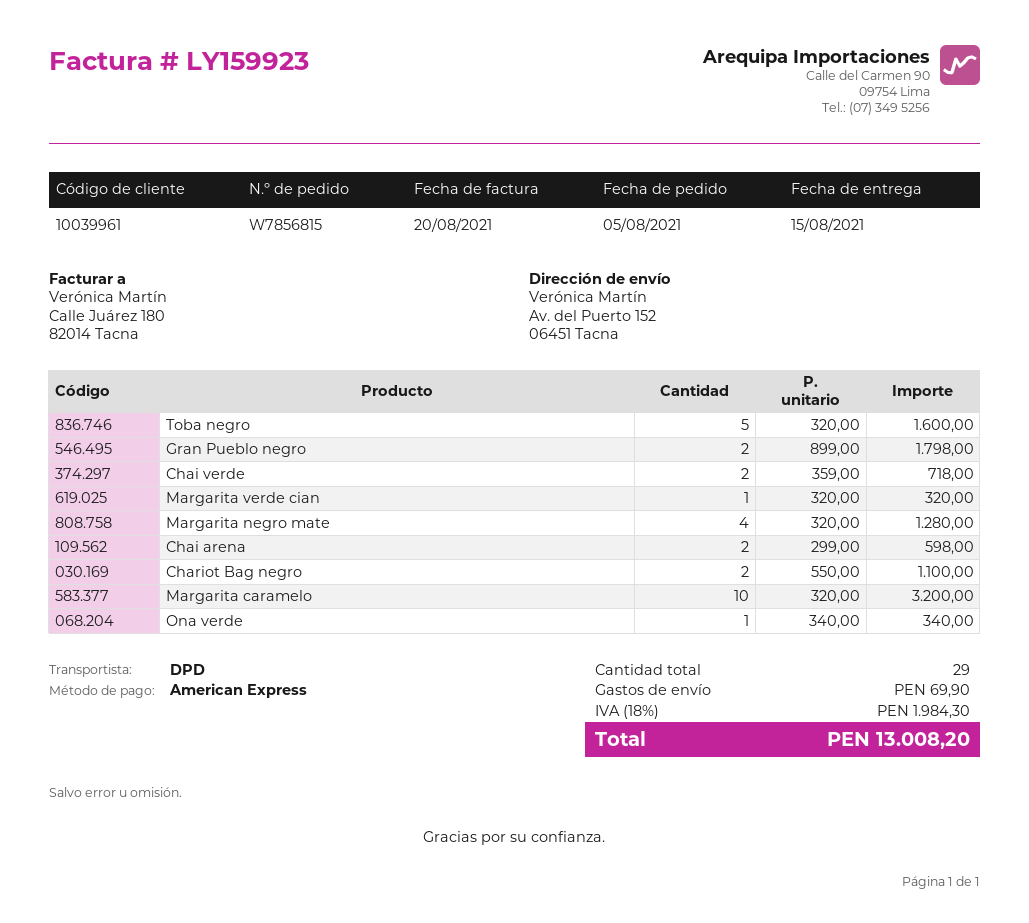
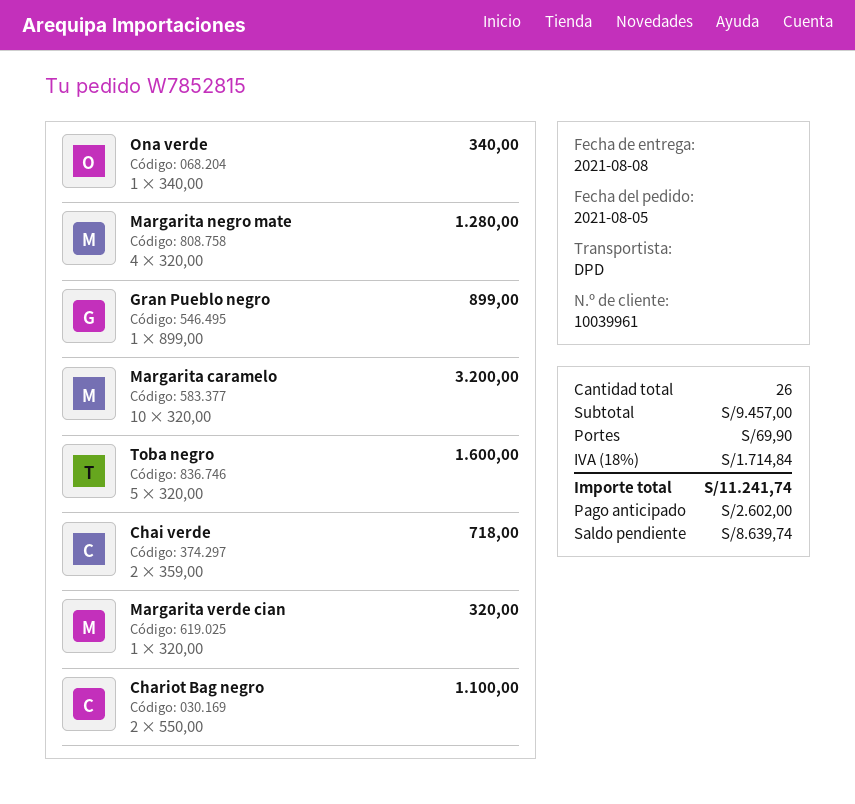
order number: W7856815 -> W7852815
delivery date: 2021-08-15 -> 2021-08-08
Gran Pueblo negro: 2 x 899.00 = 1798.00 -> 1 x 899.00 = 899.00
Chai arena: 2 x 299.00 = 598.00 -> none
total quantity: 29 -> 26
tax: 18% = 1984.30 -> 18% = 1714.84
total: 13008.20 -> 11241.74

